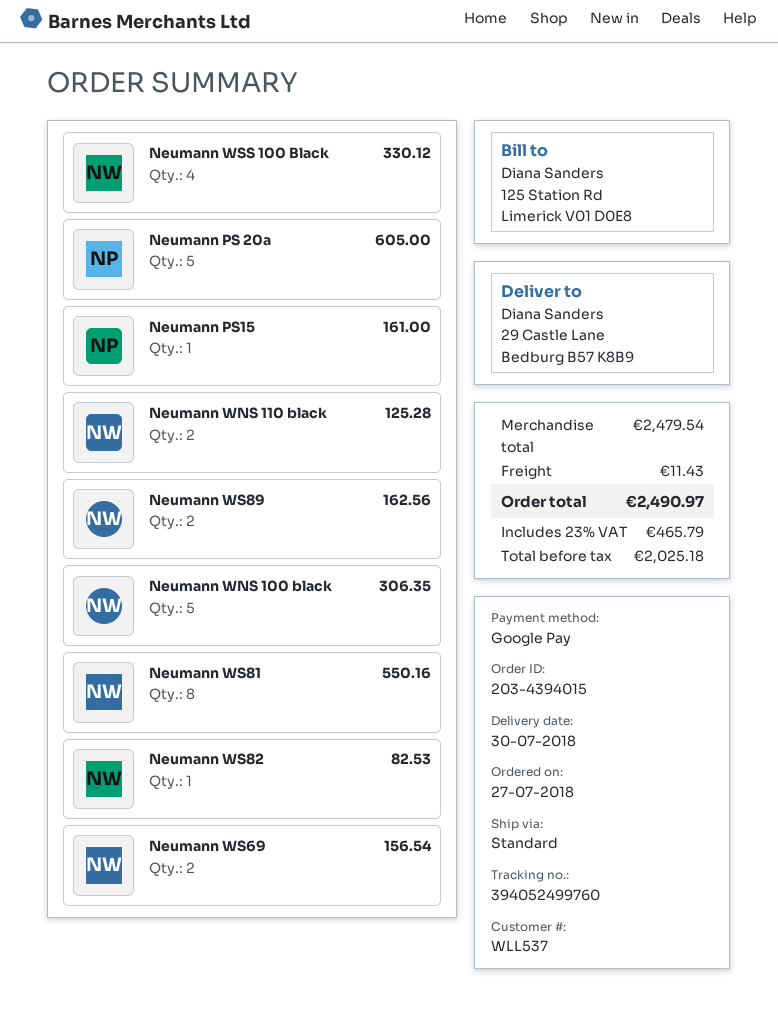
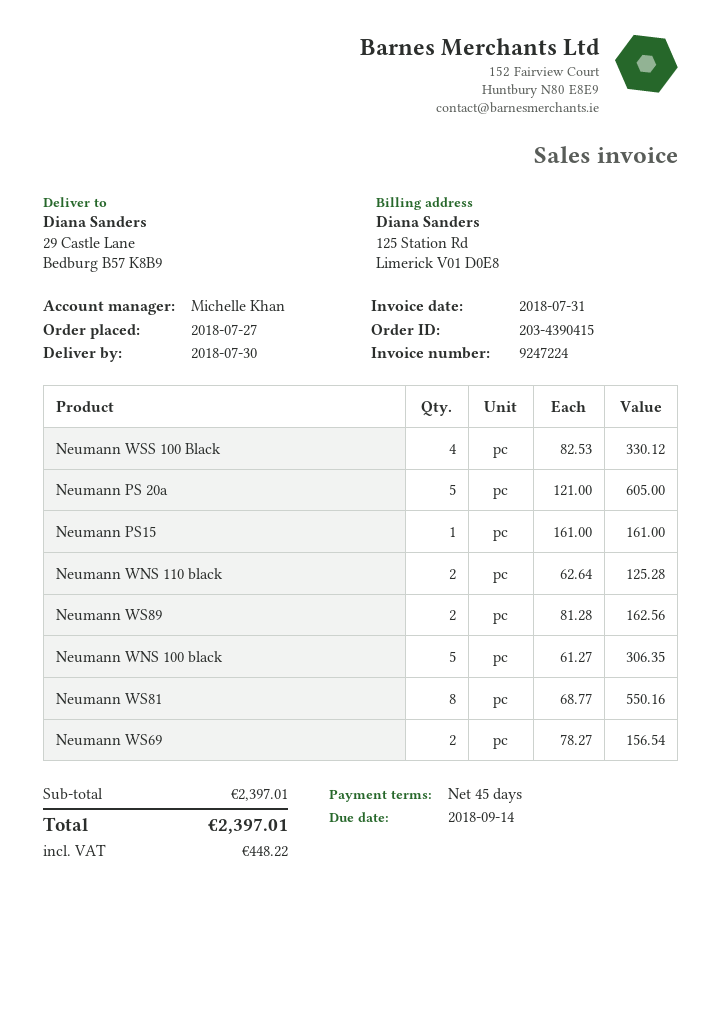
order number: 203-4394015 -> 203-4390415
Neumann WS82: 1 for 82.53 -> none
subtotal: 2479.54 -> 2397.01
shipping: 11.43 -> none
tax: 465.79 -> 448.22
total: 2490.97 -> 2397.01

